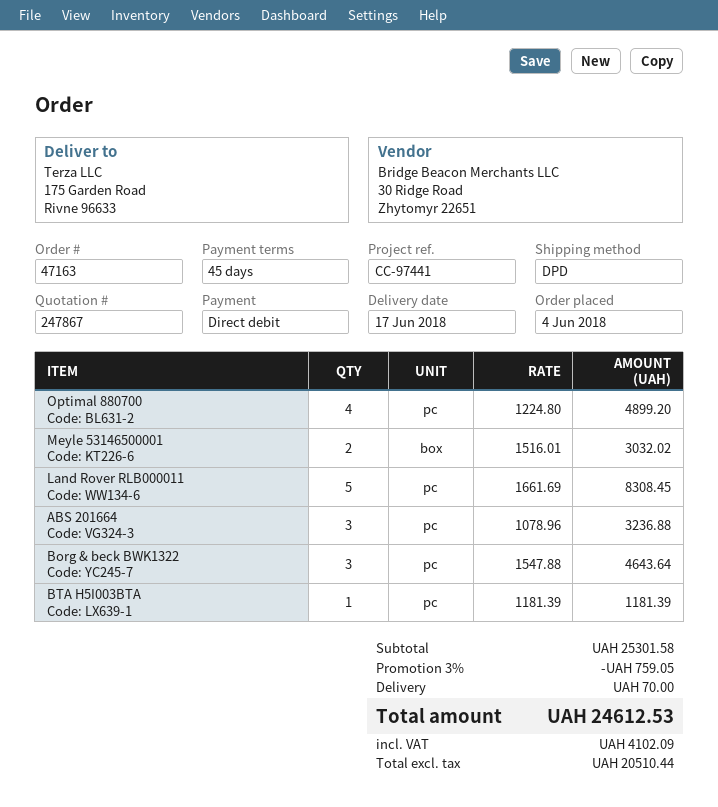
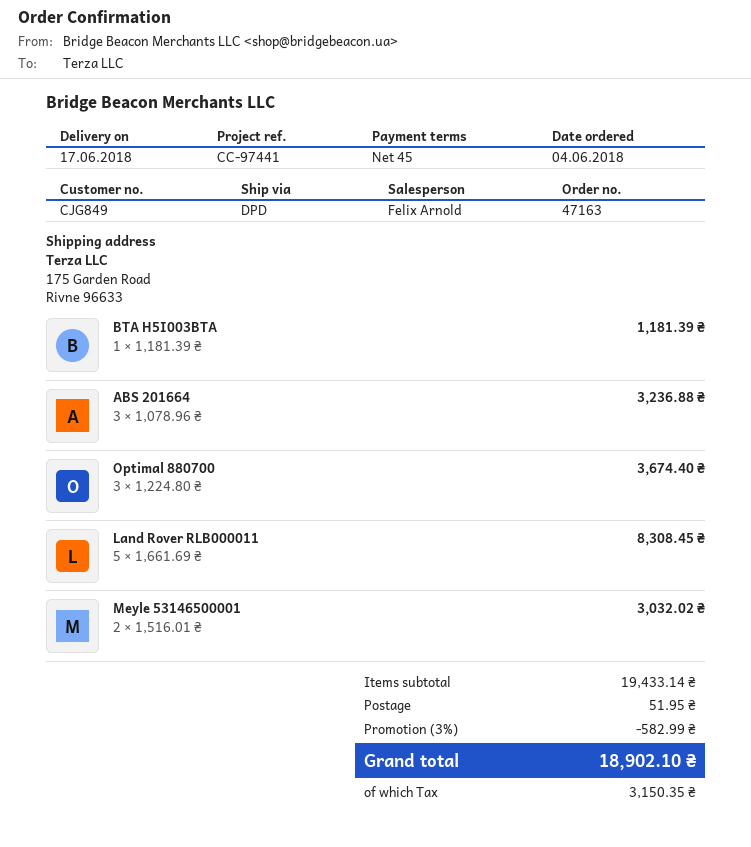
Optimal 880700: 4 x 1224.80 = 4899.20 -> 3 x 1224.80 = 3674.40
Borg & beck BWK1322: 3 x 1547.88 = 4643.64 -> none
subtotal: 25301.58 -> 19433.14
discount: 3% = 759.05 -> 3% = 582.99
shipping: 70.00 -> 51.95
tax: 4102.09 -> 3150.35
total: 24612.53 -> 18902.10

